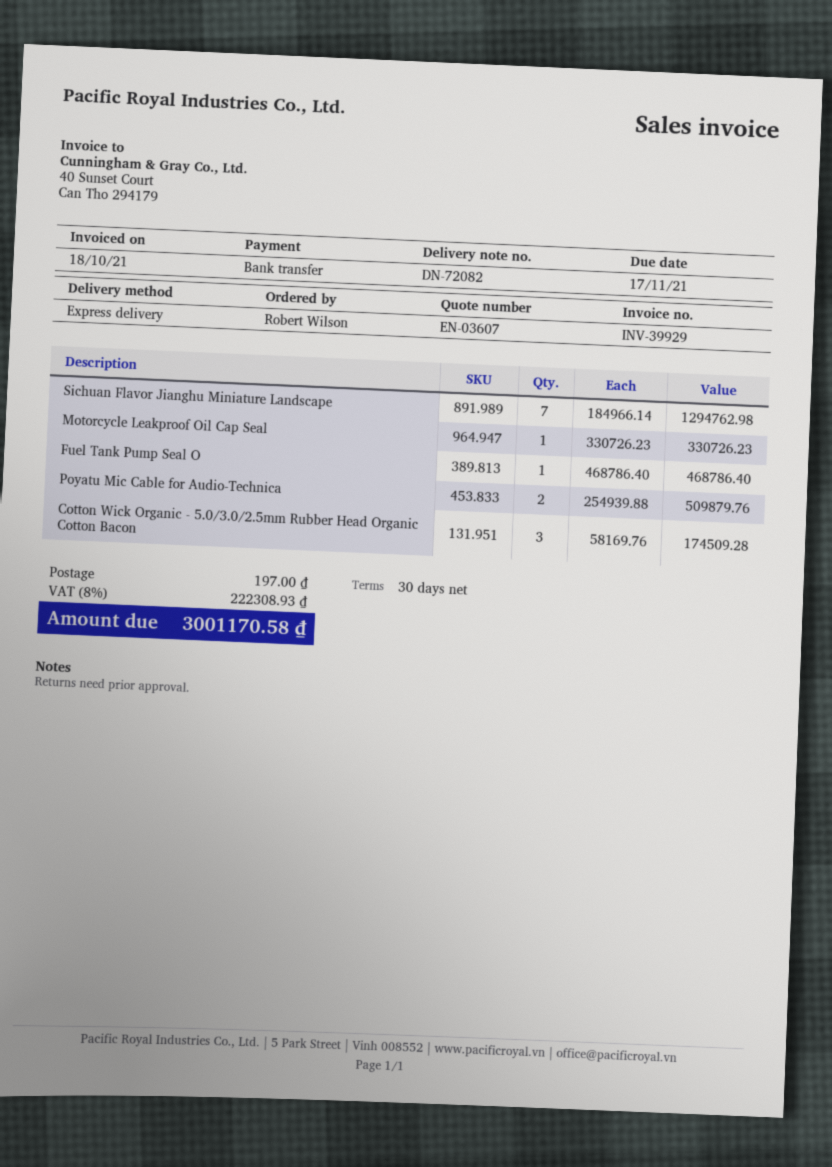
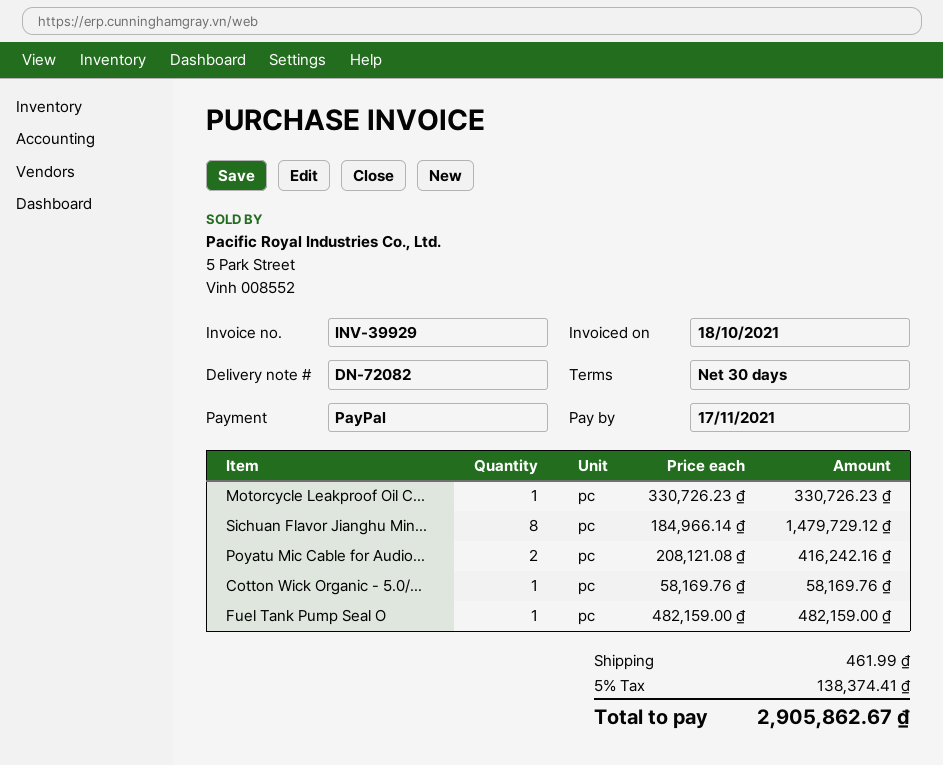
payment method: bank transfer -> PayPal
Sichuan Flavor Jianghu Miniature Landscape: 7 x 184966.14 = 1294762.98 -> 8 x 184966.14 = 1479729.12
Fuel Tank Pump Seal O: 1 x 468786.40 = 468786.40 -> 1 x 482159.00 = 482159.00
Poyatu Mic Cable for Audio-Technica: 2 x 254939.88 = 509879.76 -> 2 x 208121.08 = 416242.16
Cotton Wick Organic - 5.0/3.0/2.5mm Rubber Head Organic Cotton Bacon: 3 x 58169.76 = 174509.28 -> 1 x 58169.76 = 58169.76
shipping: 197.00 -> 461.99
tax: 8% = 222308.93 -> 5% = 138374.41
total: 3001170.58 -> 2905862.67

